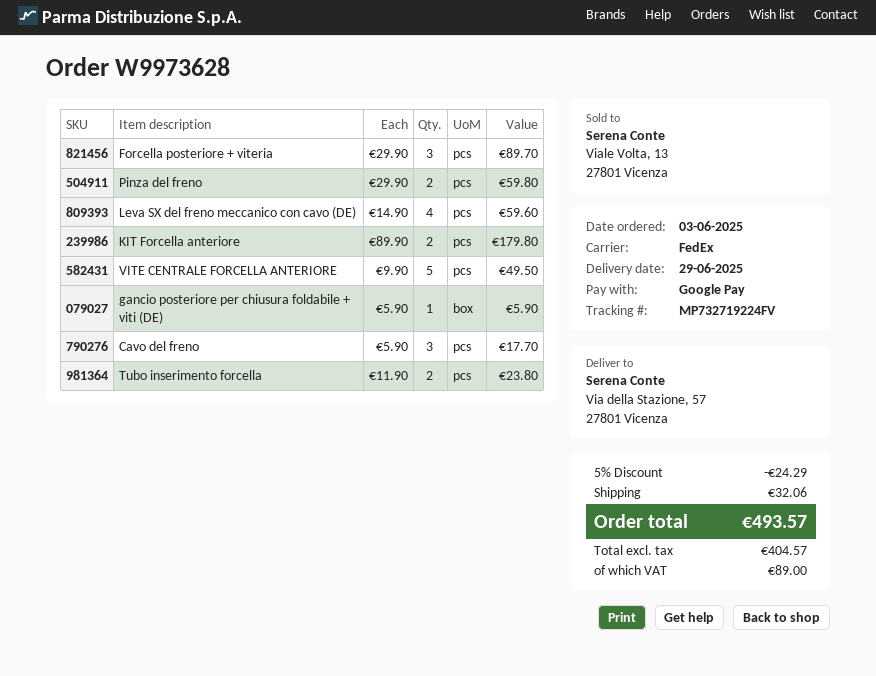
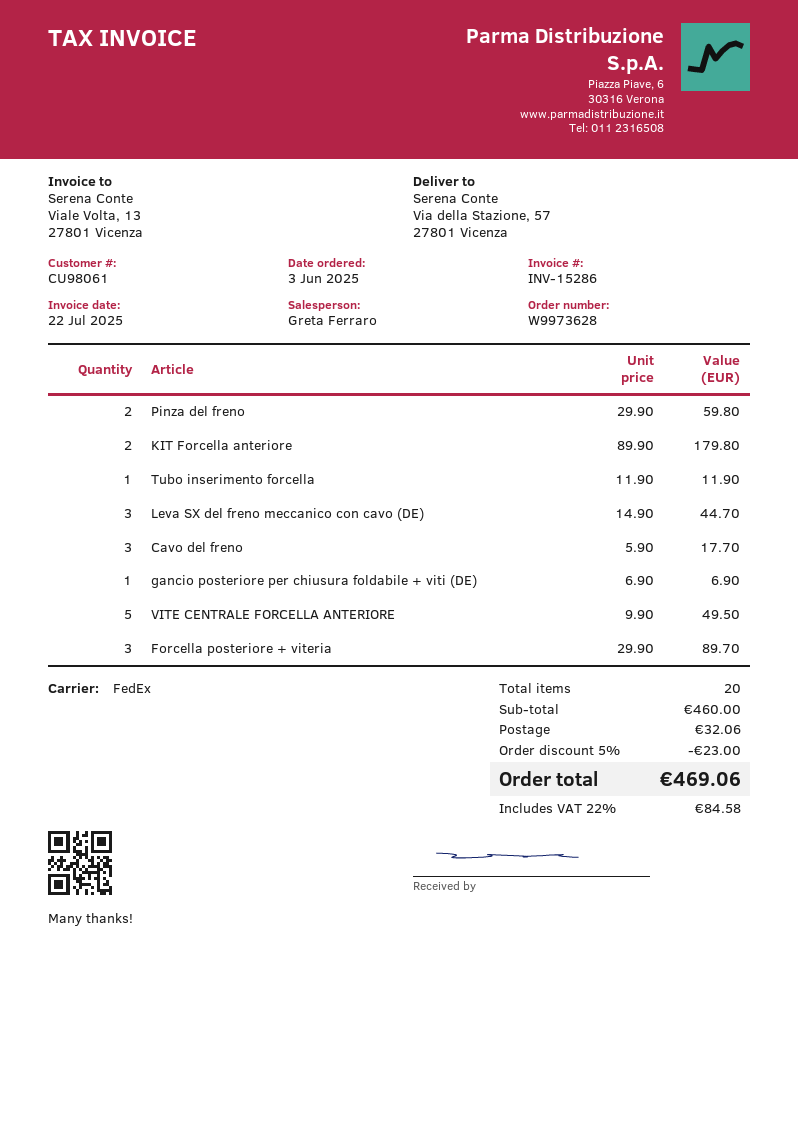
Leva SX del freno meccanico con cavo (DE): 4 x 14.90 = 59.60 -> 3 x 14.90 = 44.70
gancio posteriore per chiusura foldabile + viti (DE): 1 x 5.90 = 5.90 -> 1 x 6.90 = 6.90
Tubo inserimento forcella: 2 x 11.90 = 23.80 -> 1 x 11.90 = 11.90
discount: 5% = 24.29 -> 5% = 23.00
tax: 89.00 -> 84.58
total: 493.57 -> 469.06

